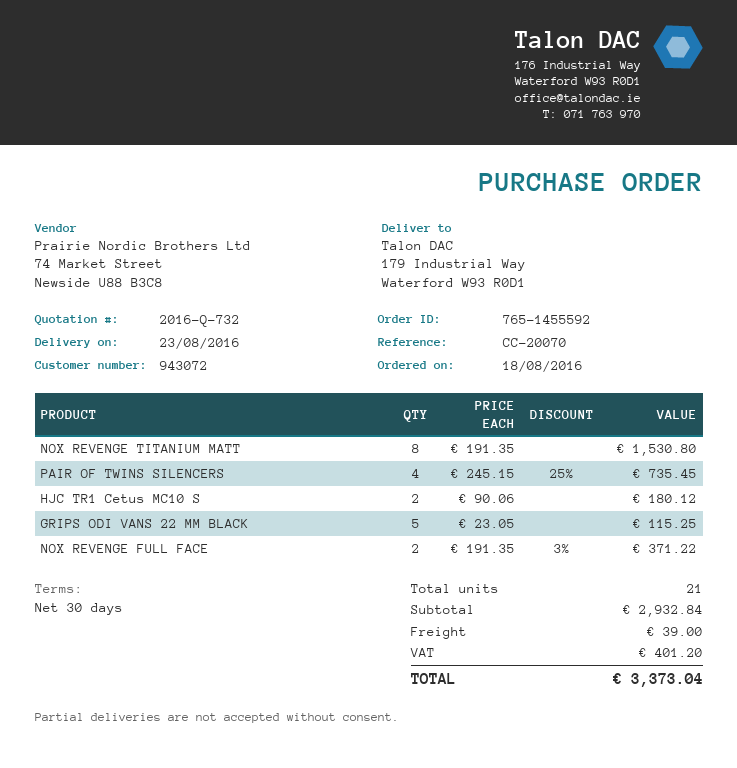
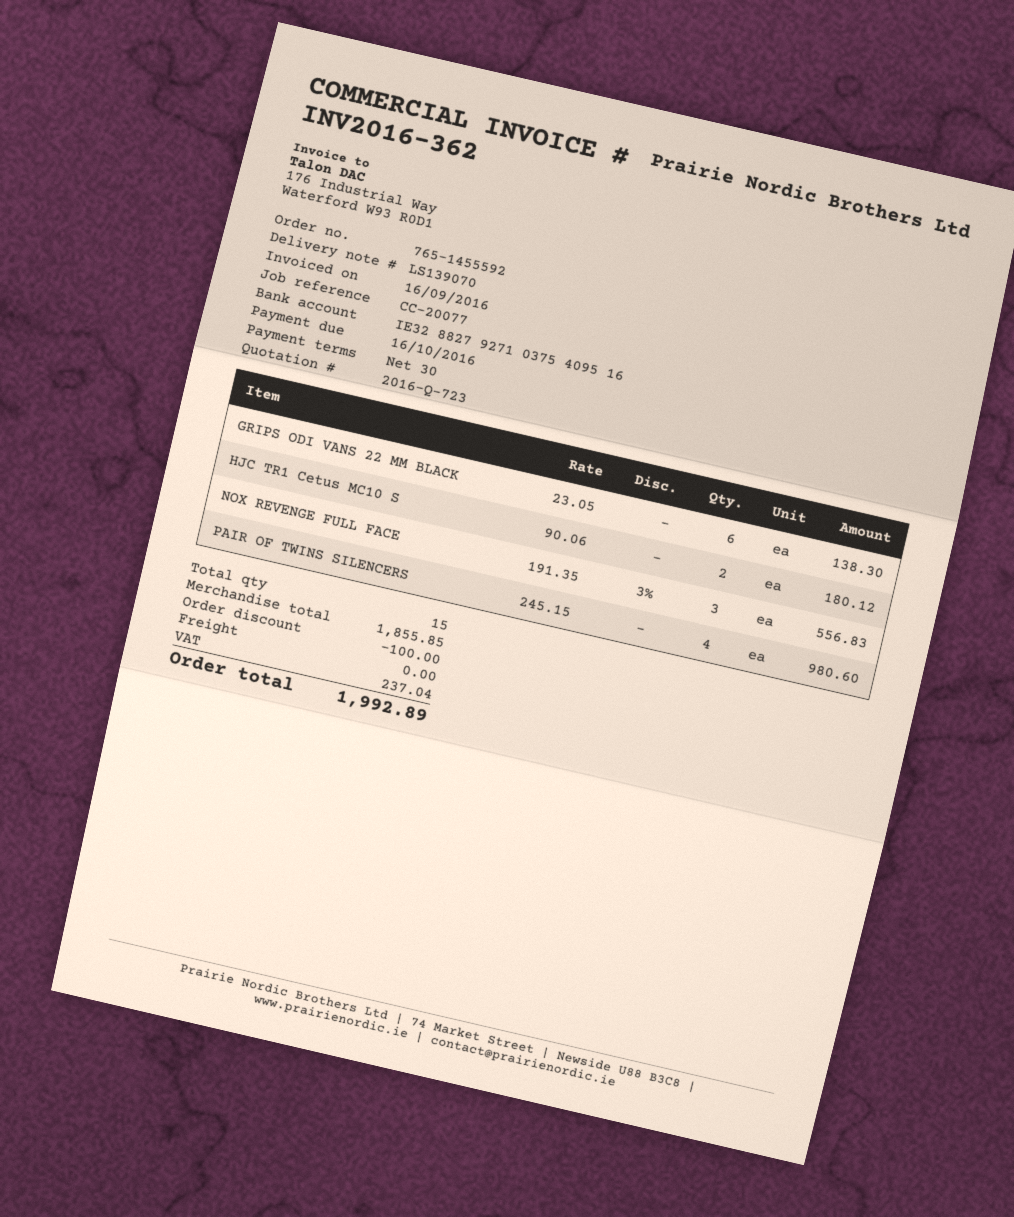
quote number: 2016-Q-732 -> 2016-Q-723
reference: CC-20070 -> CC-20077
NOX REVENGE TITANIUM MATT: 8 x 191.35 = 1530.80 -> none
PAIR OF TWINS SILENCERS: 4 x 245.15 - 25% = 735.45 -> 4 x 245.15 = 980.60
GRIPS ODI VANS 22 MM BLACK: 5 x 23.05 = 115.25 -> 6 x 23.05 = 138.30
NOX REVENGE FULL FACE: 2 x 191.35 - 3% = 371.22 -> 3 x 191.35 - 3% = 556.83
total quantity: 21 -> 15
subtotal: 2932.84 -> 1855.85
discount: none -> 100.00
shipping: 39.00 -> 0.00
tax: 401.20 -> 237.04
total: 3373.04 -> 1992.89

